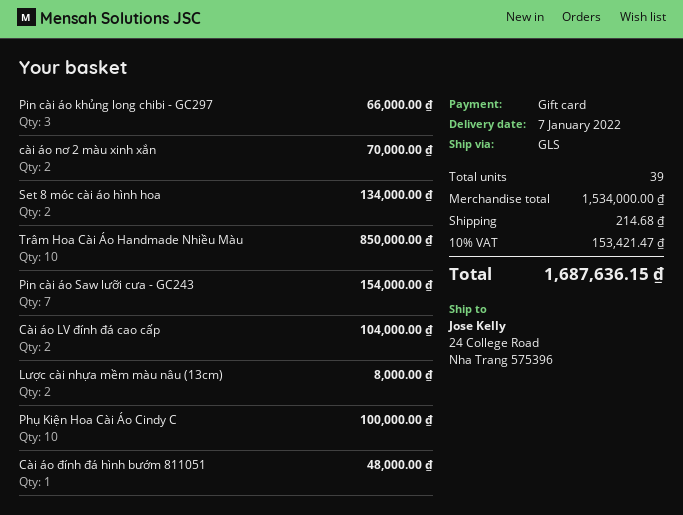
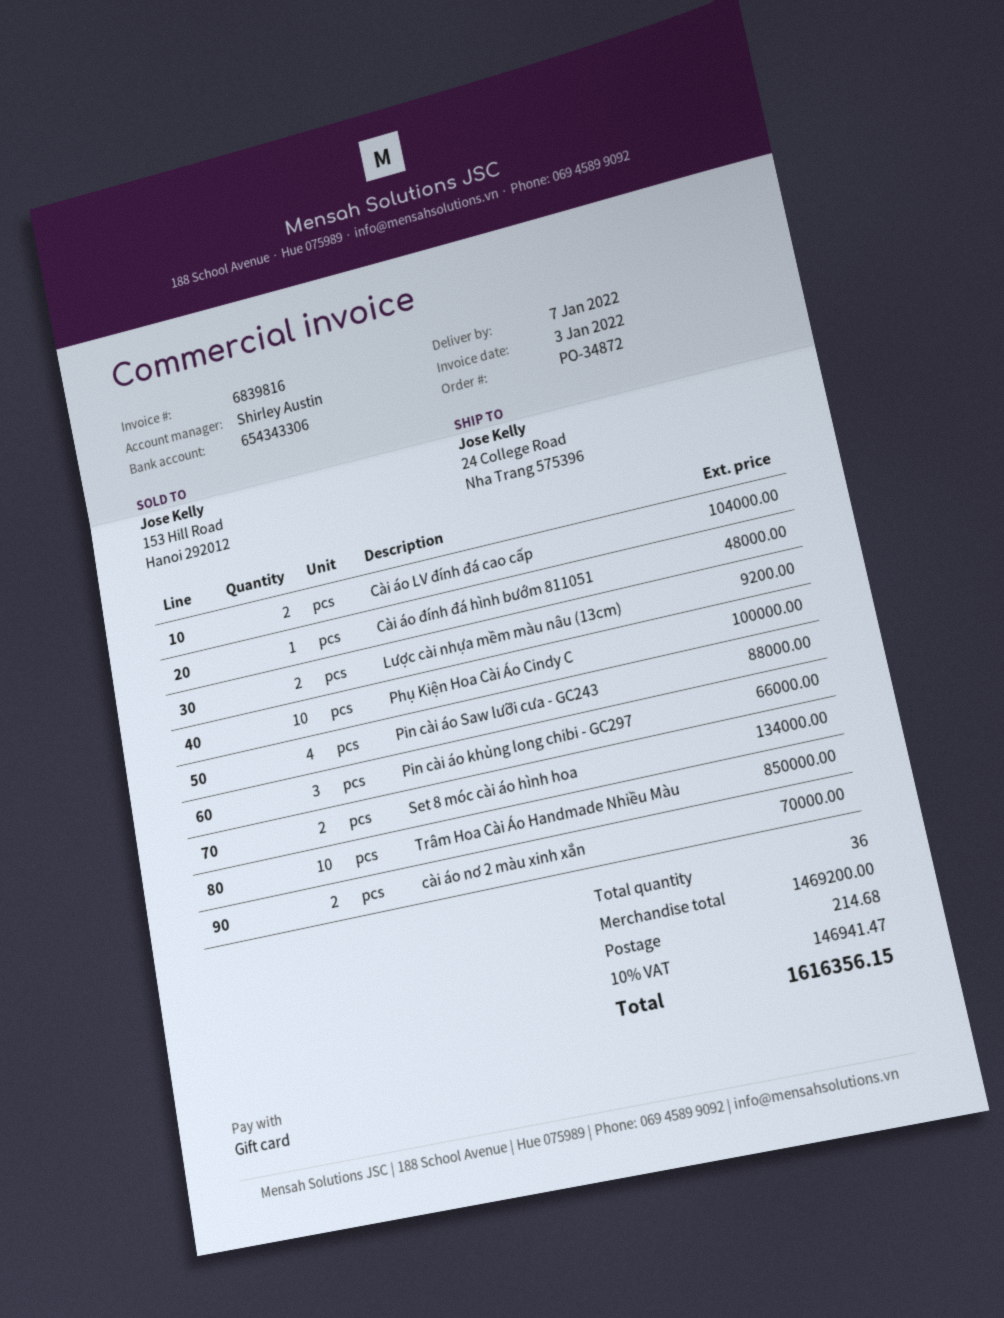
Pin cài áo Saw lưỡi cưa - GC243: 7 for 154000.00 -> 4 for 88000.00
Lược cài nhựa mềm màu nâu (13cm): 2 for 8000.00 -> 2 for 9200.00
total quantity: 39 -> 36
subtotal: 1534000.00 -> 1469200.00
tax: 10% = 153421.47 -> 10% = 146941.47
total: 1687636.15 -> 1616356.15

